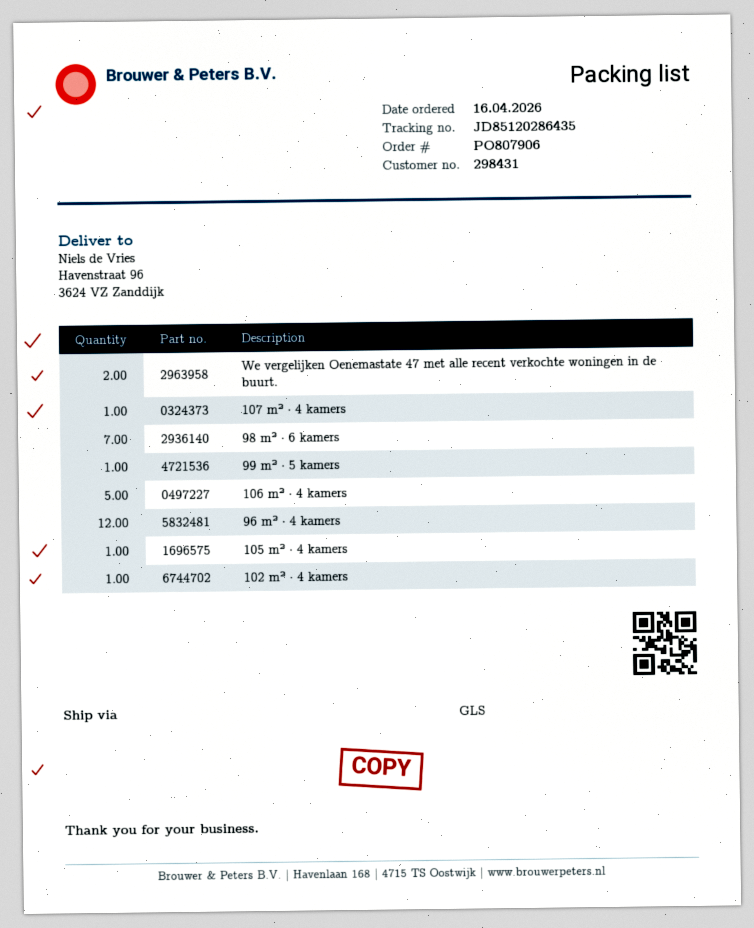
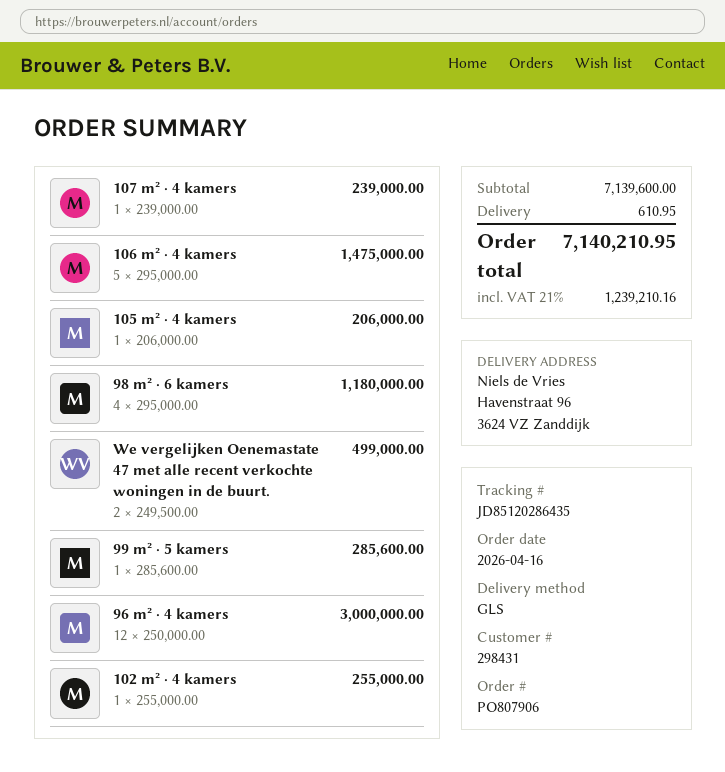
98 m² · 6 kamers: 7 -> 4

